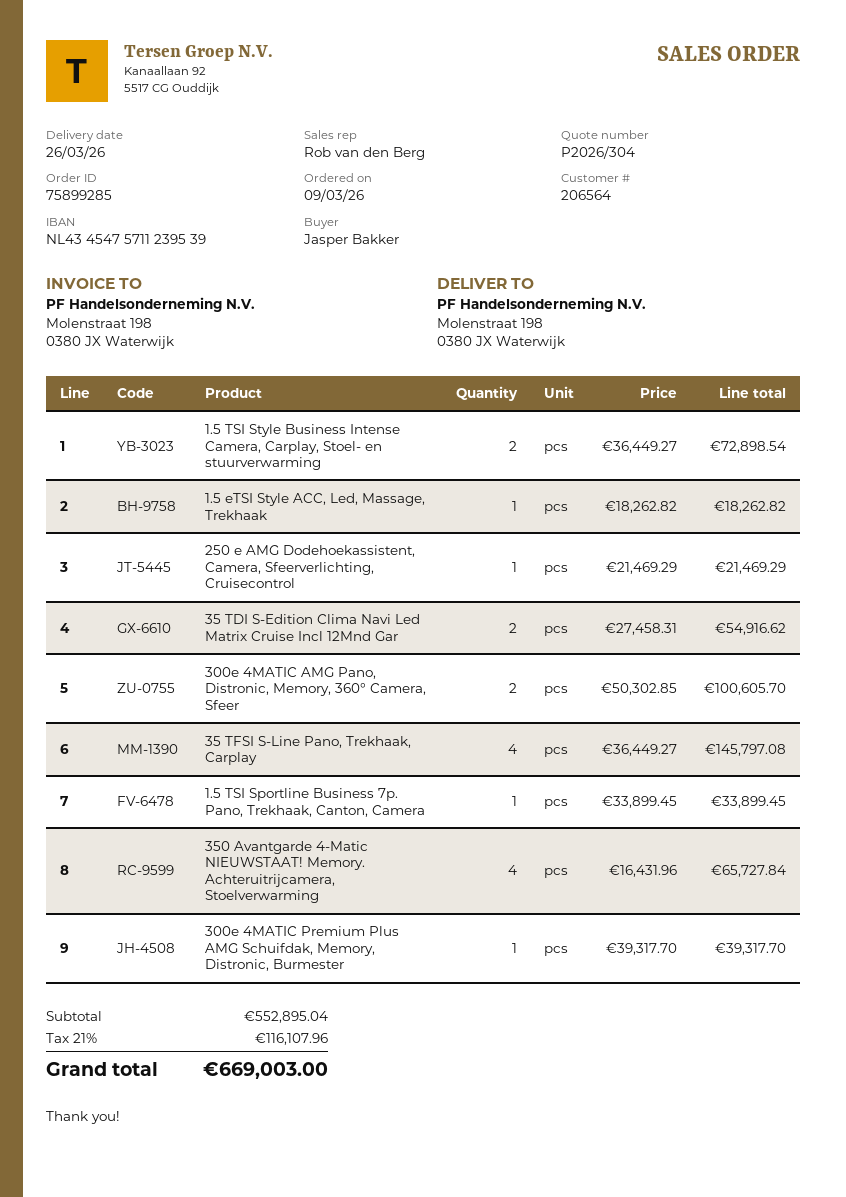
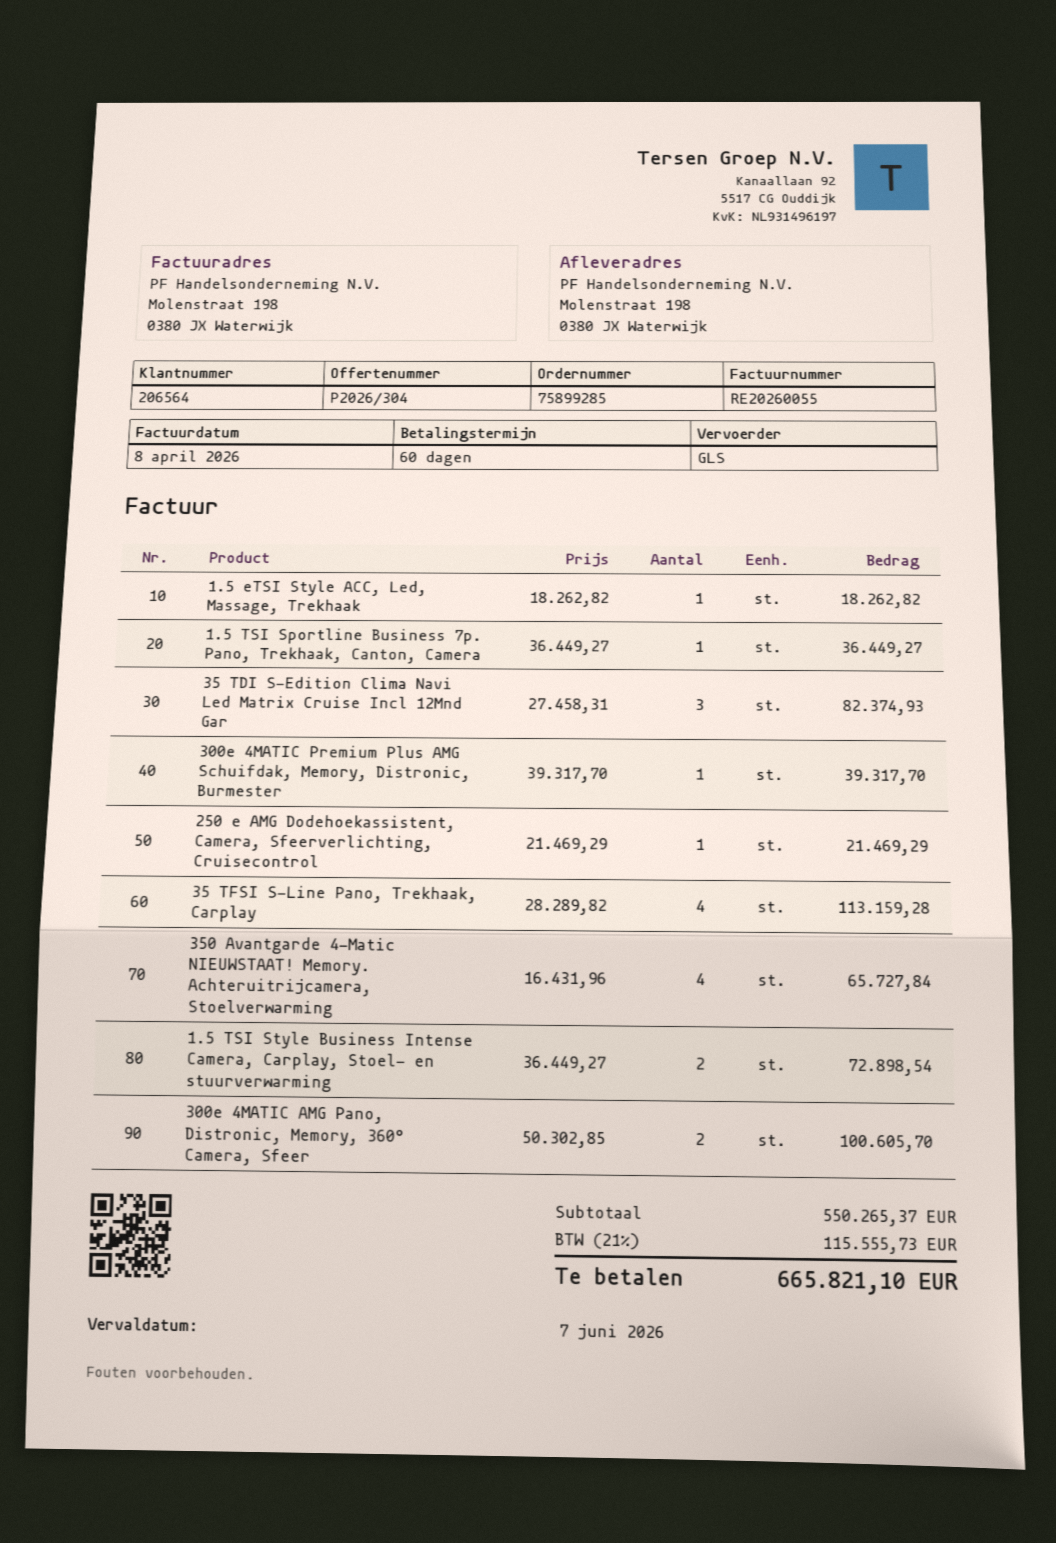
35 TDI S-Edition Clima Navi Led Matrix Cruise Incl 12Mnd Gar: 2 x 27458.31 = 54916.62 -> 3 x 27458.31 = 82374.93
35 TFSI S-Line Pano, Trekhaak, Carplay: 4 x 36449.27 = 145797.08 -> 4 x 28289.82 = 113159.28
1.5 TSI Sportline Business 7p. Pano, Trekhaak, Canton, Camera: 1 x 33899.45 = 33899.45 -> 1 x 36449.27 = 36449.27
subtotal: 552895.04 -> 550265.37
tax: 21% = 116107.96 -> 21% = 115555.73
total: 669003.00 -> 665821.10

